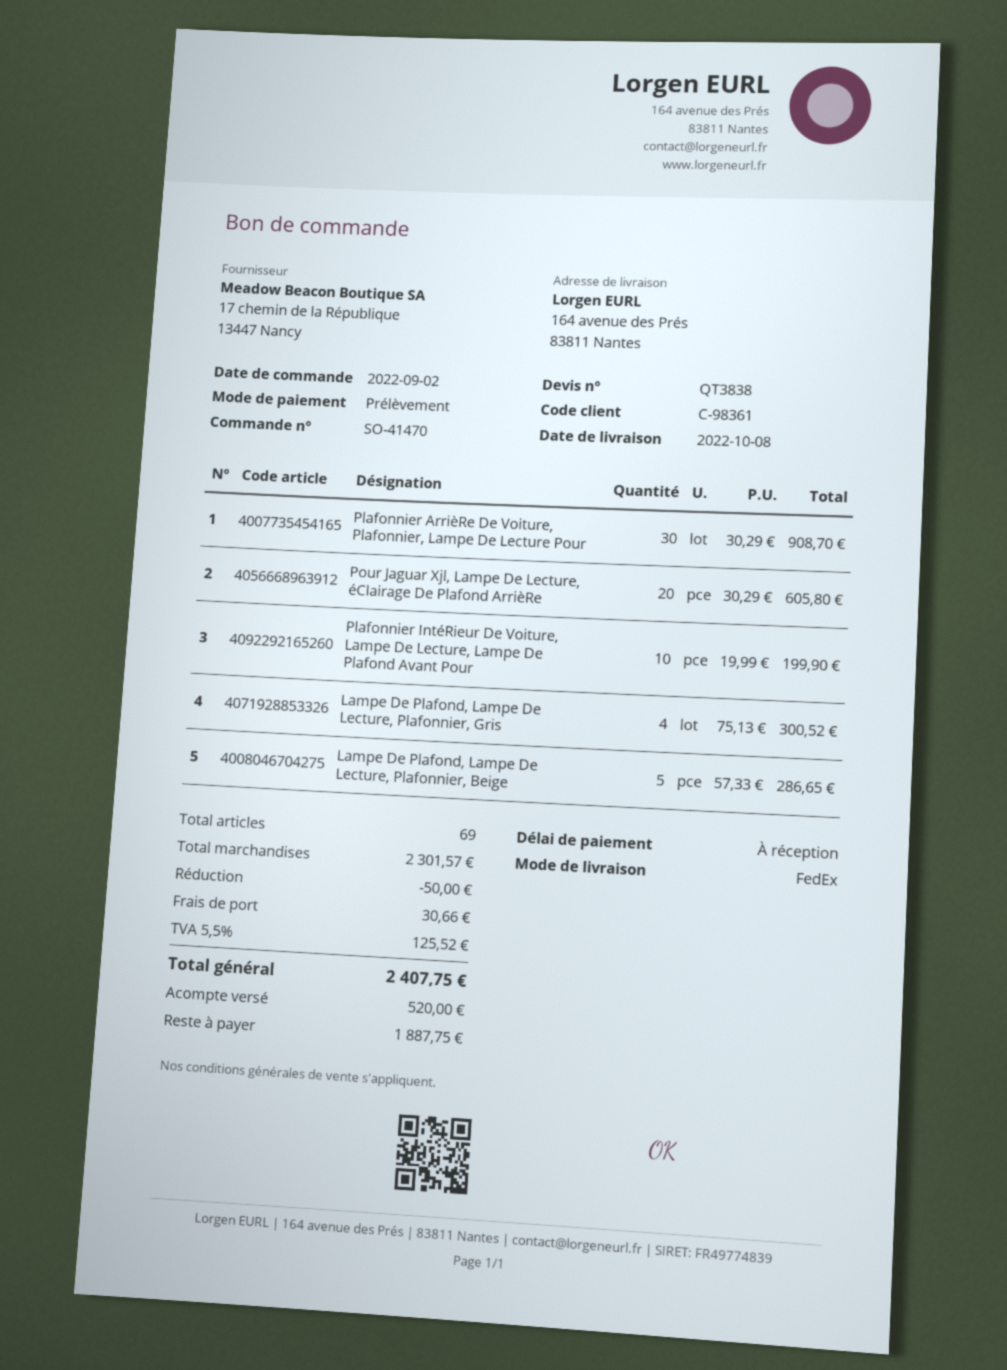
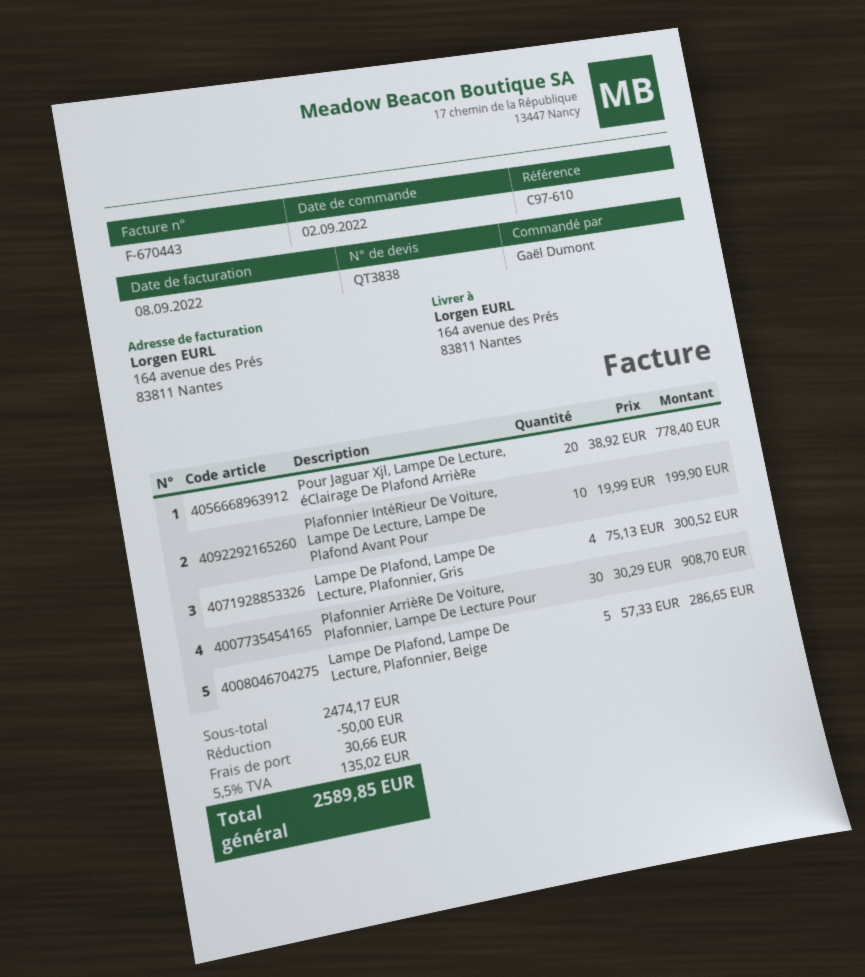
Pour Jaguar Xjl, Lampe De Lecture, éClairage De Plafond ArrièRe: 20 x 30.29 = 605.80 -> 20 x 38.92 = 778.40
subtotal: 2301.57 -> 2474.17
tax: 5.5% = 125.52 -> 5.5% = 135.02
total: 2407.75 -> 2589.85

